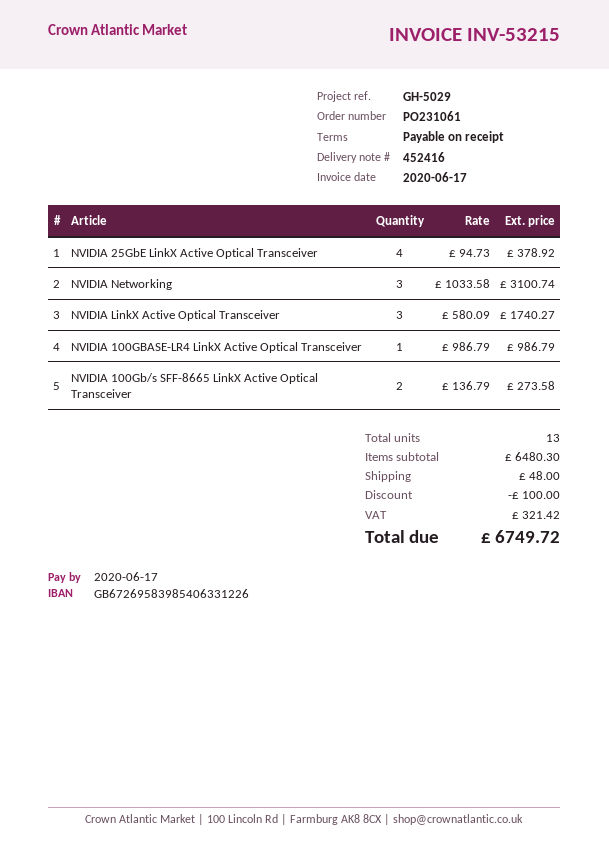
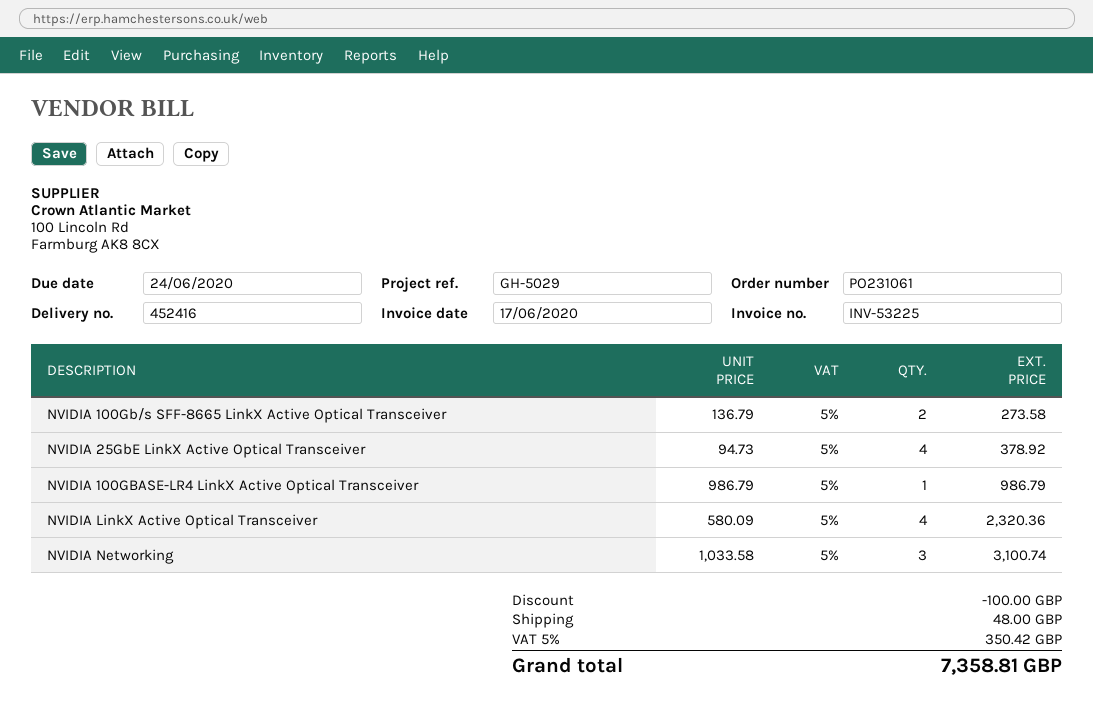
invoice number: INV-53215 -> INV-53225
due date: 2020-06-17 -> 2020-06-24
NVIDIA LinkX Active Optical Transceiver: 3 x 580.09 = 1740.27 -> 4 x 580.09 = 2320.36
tax: 321.42 -> 350.42
total: 6749.72 -> 7358.81

